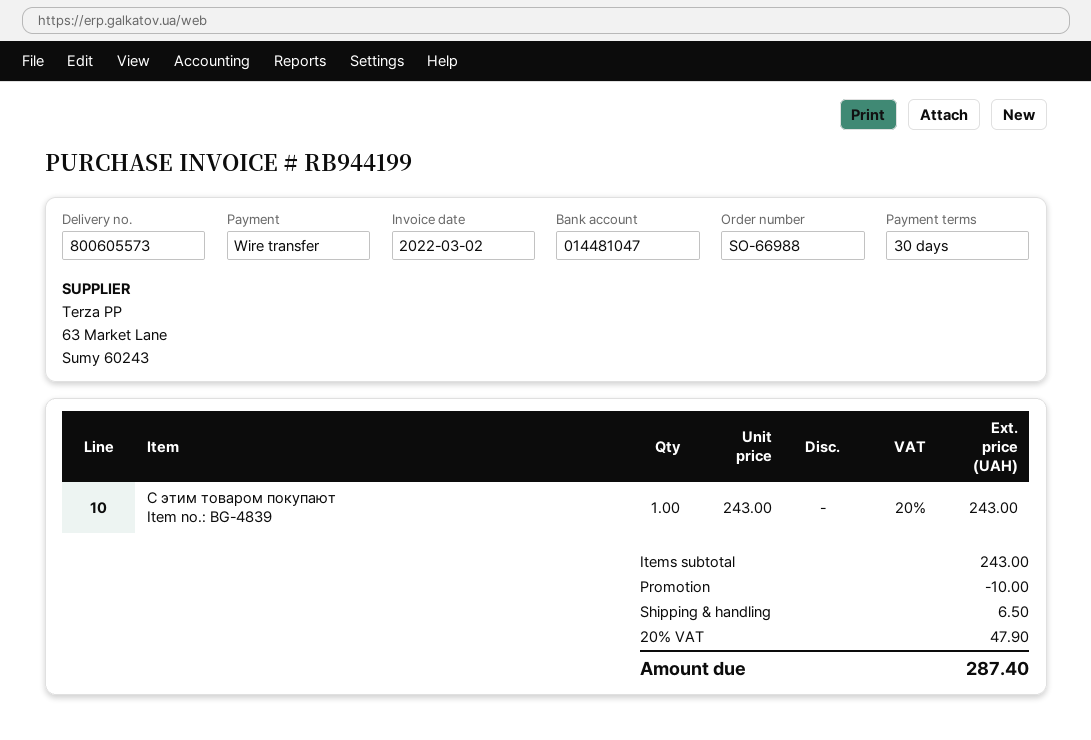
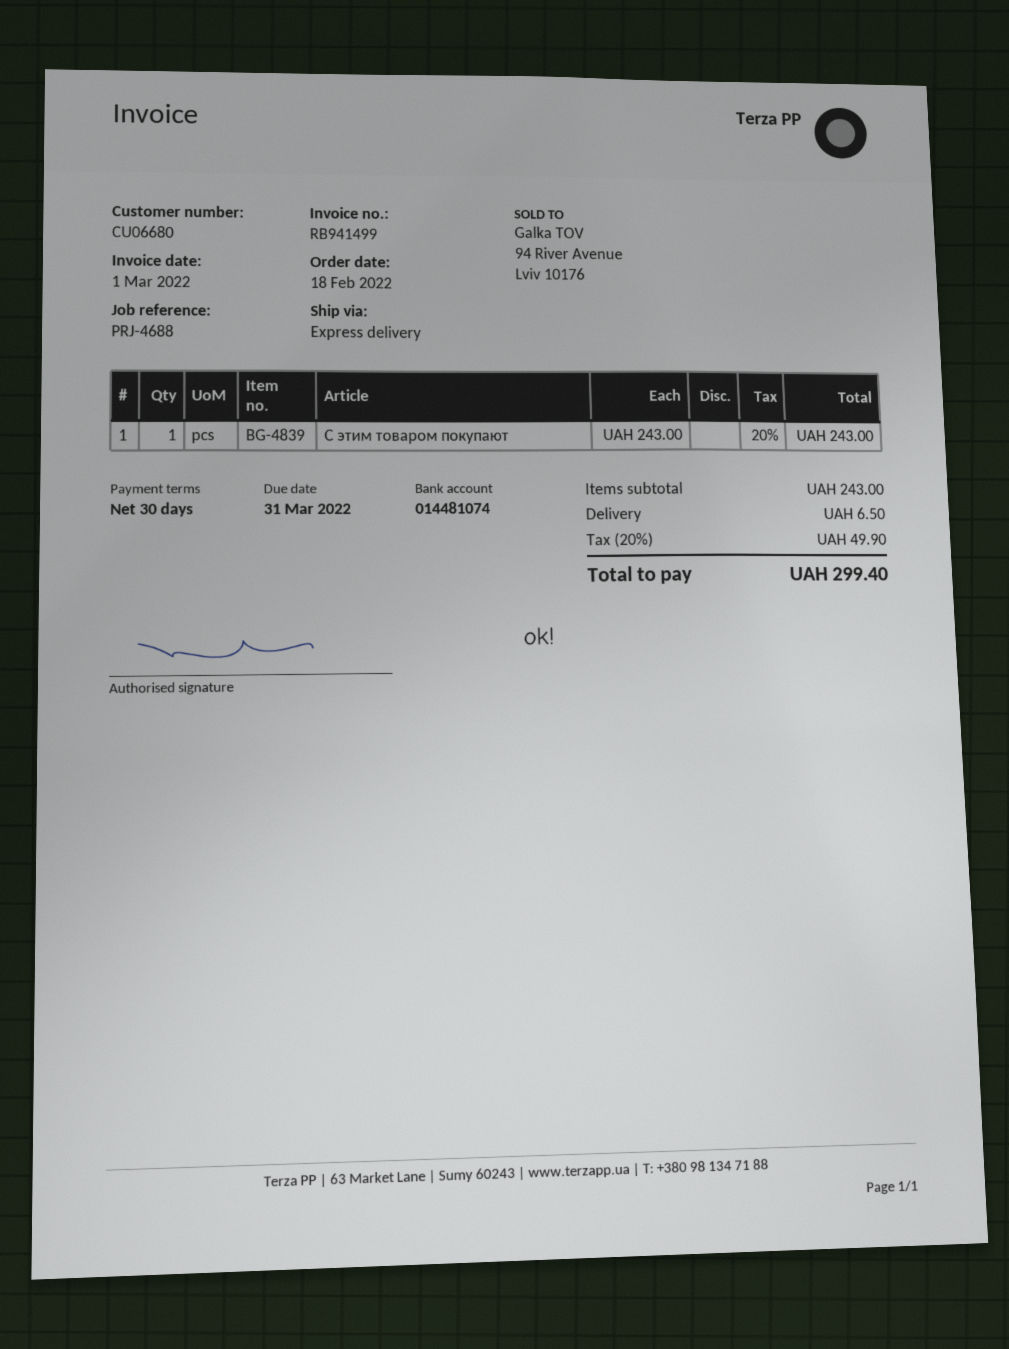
invoice number: RB944199 -> RB941499
invoice date: 2022-03-02 -> 2022-03-01
bank account: 014481047 -> 014481074
discount: 10.00 -> none
tax: 20% = 47.90 -> 20% = 49.90
total: 287.40 -> 299.40

